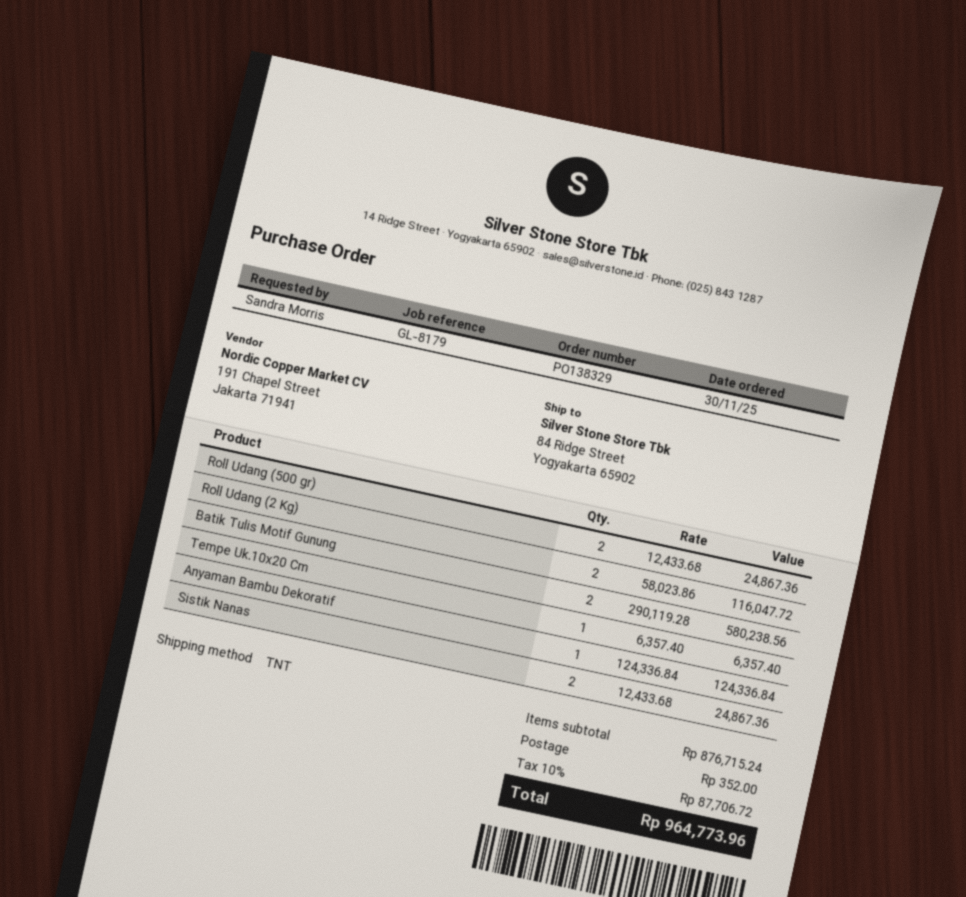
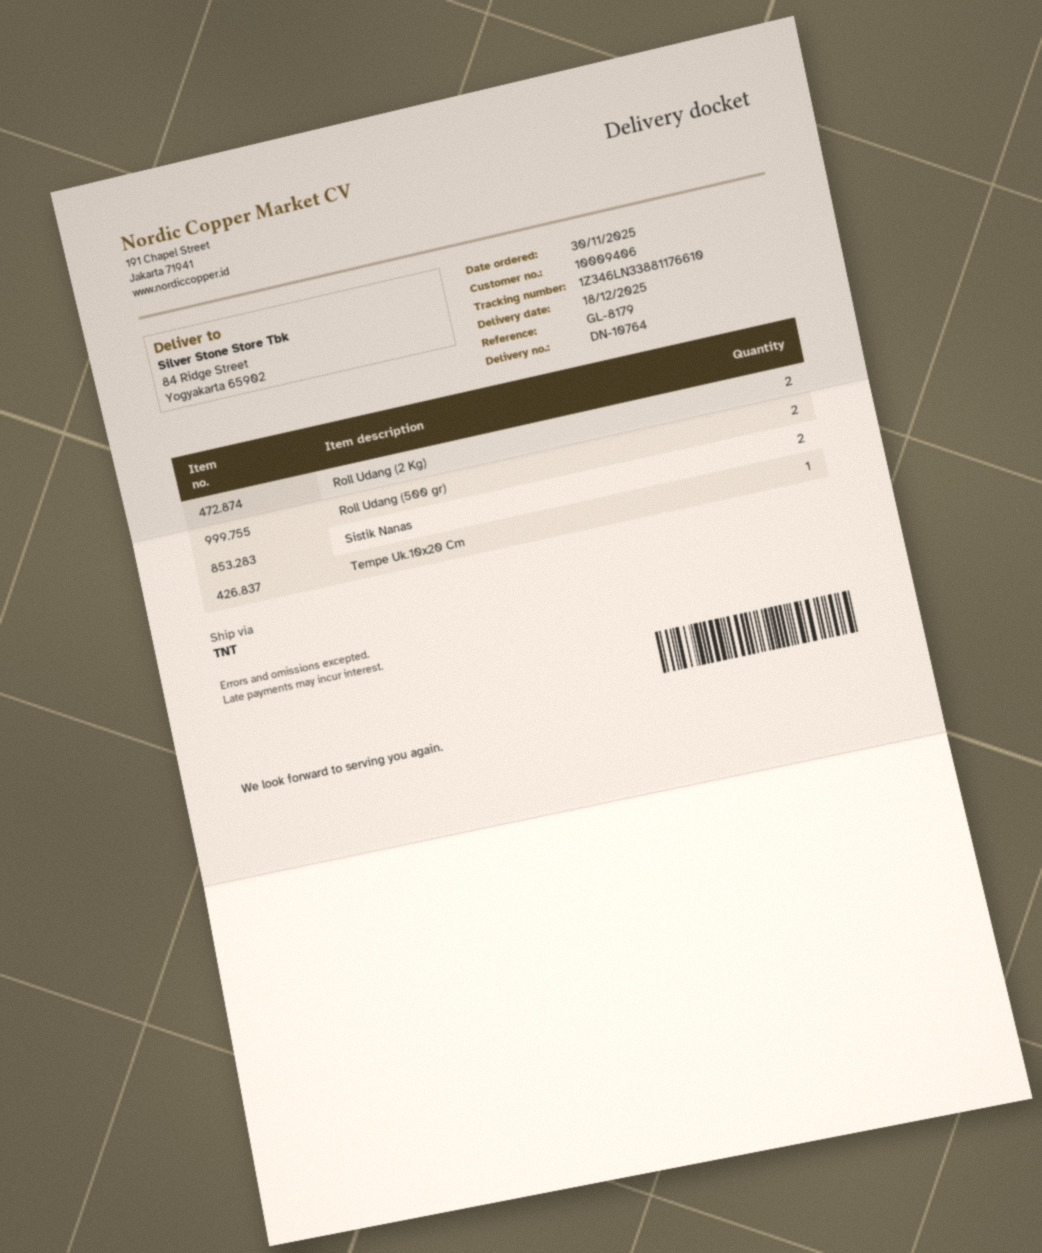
Batik Tulis Motif Gunung: 2 -> none
Anyaman Bambu Dekoratif: 1 -> none

